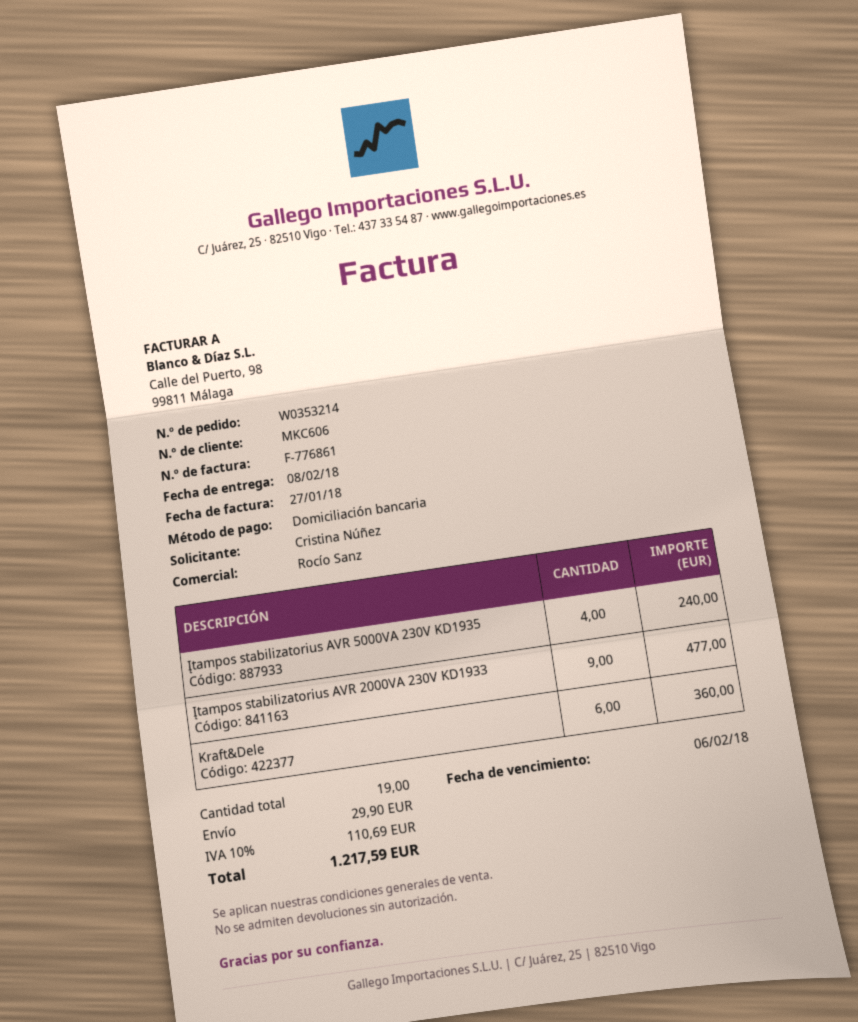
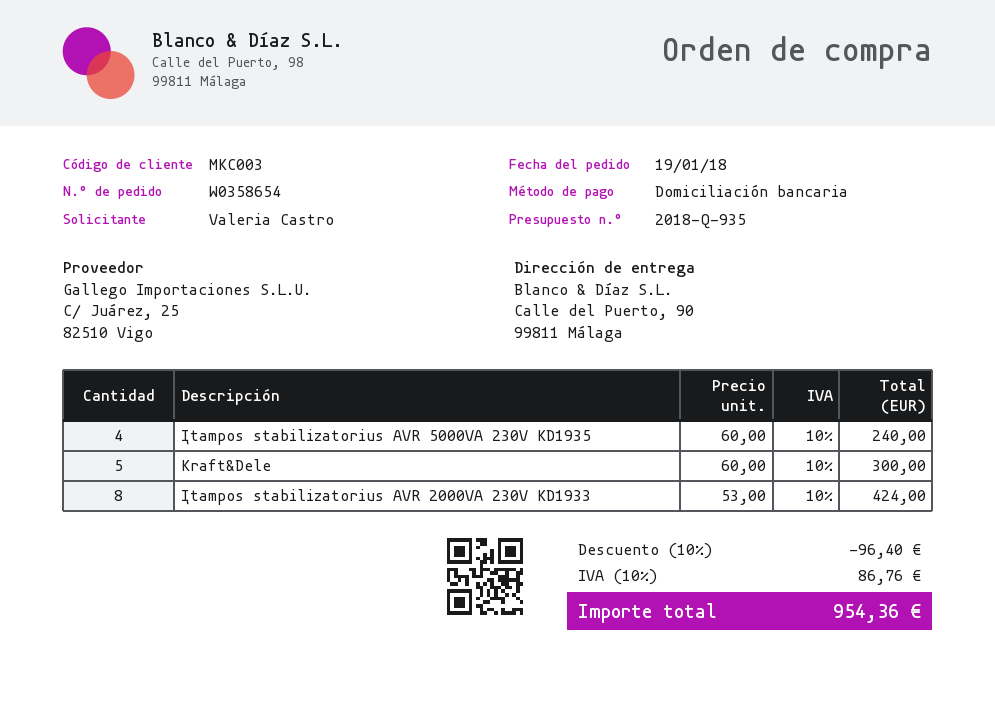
order number: W0353214 -> W0358654
customer number: MKC606 -> MKC003
ordered by: Cristina Núñez -> Valeria Castro
Įtampos stabilizatorius AVR 2000VA 230V KD1933: 9 for 477.00 -> 8 for 424.00
Kraft&Dele: 6 for 360.00 -> 5 for 300.00
discount: none -> 10% = 96.40
shipping: 29.90 -> none
tax: 10% = 110.69 -> 10% = 86.76
total: 1217.59 -> 954.36

